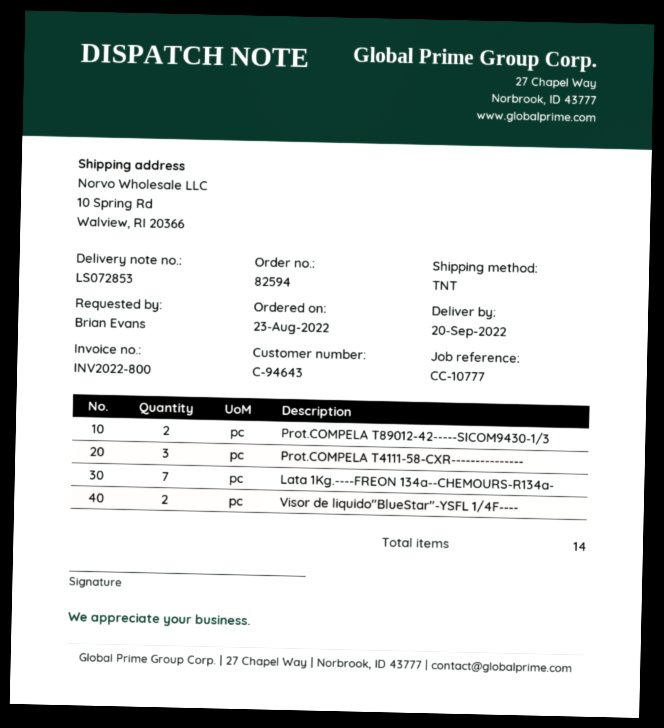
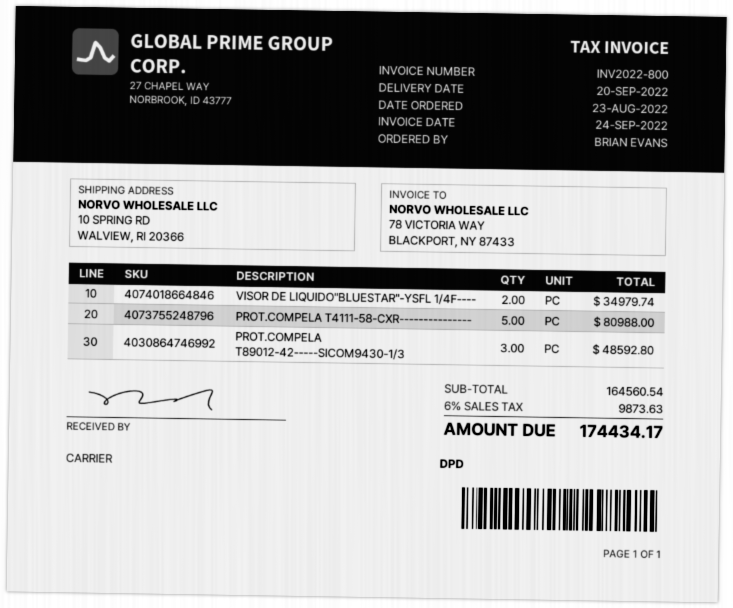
shipping method: TNT -> DPD
Prot.COMPELA T89012-42-----SICOM9430-1/3: 2 -> 3
Prot.COMPELA T4111-58-CXR---------------: 3 -> 5
Lata 1Kg.----FREON 134a--CHEMOURS-R134a-: 7 -> none

